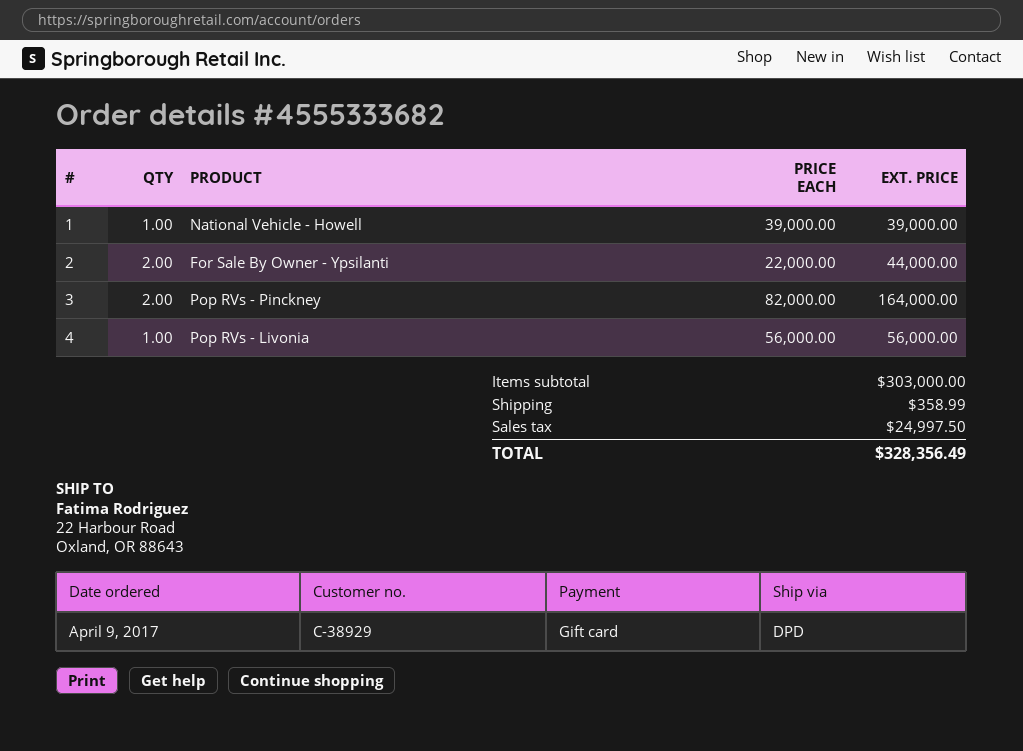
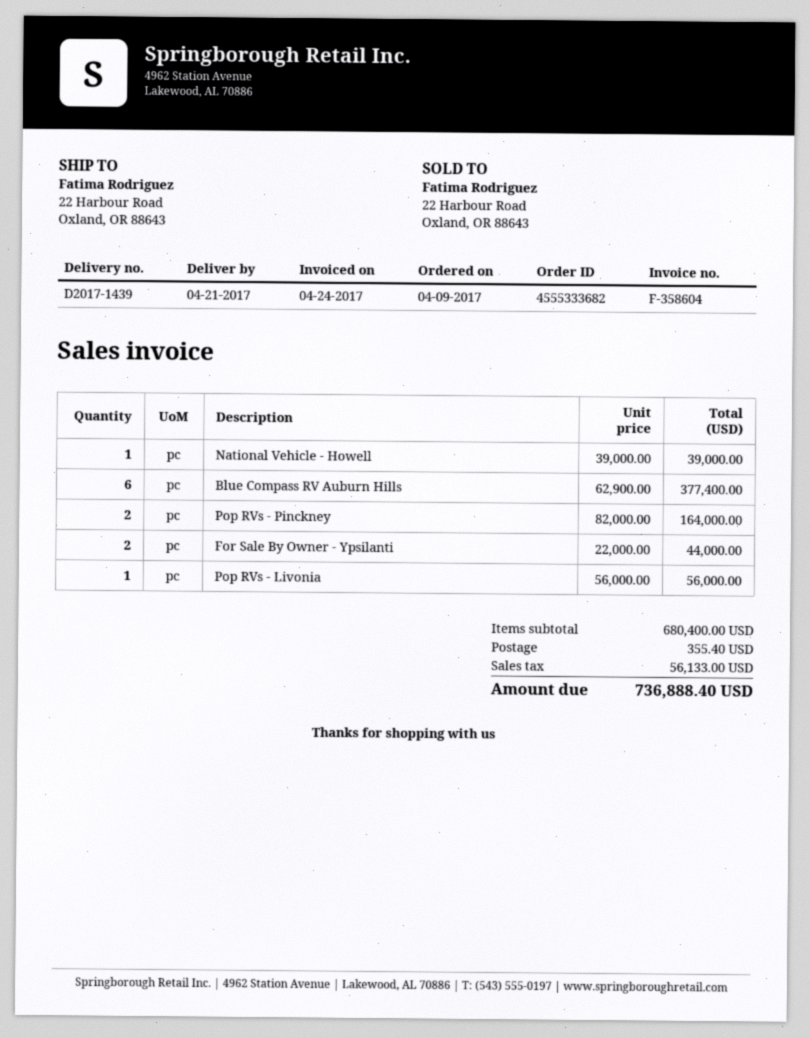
Blue Compass RV Auburn Hills: none -> 6 x 62900.00 = 377400.00
subtotal: 303000.00 -> 680400.00
shipping: 358.99 -> 355.40
tax: 24997.50 -> 56133.00
total: 328356.49 -> 736888.40

